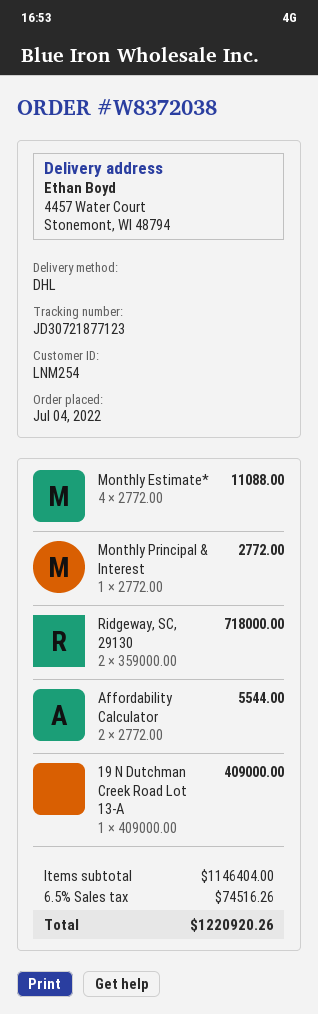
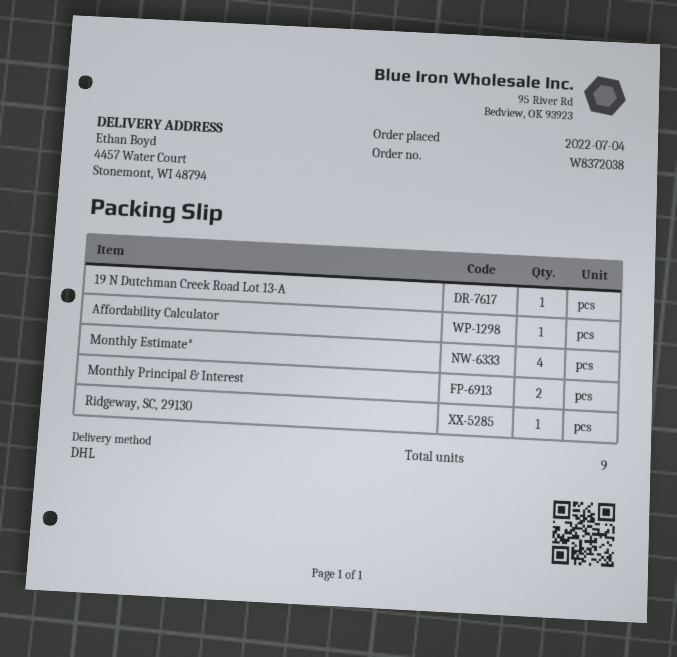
Monthly Principal & Interest: 1 -> 2
Ridgeway, SC, 29130: 2 -> 1
Affordability Calculator: 2 -> 1

